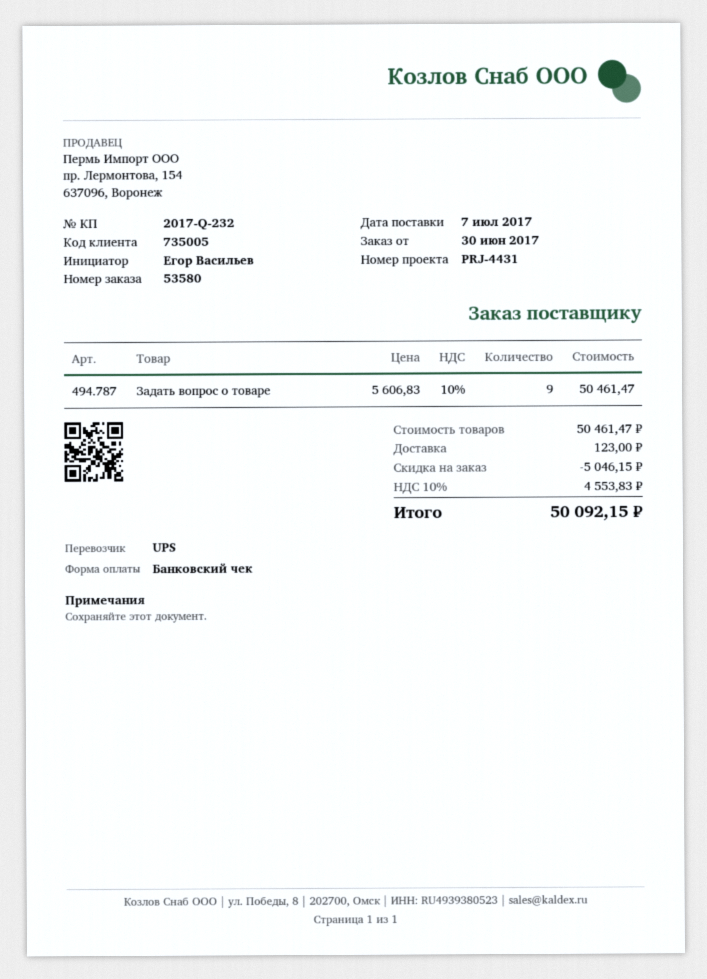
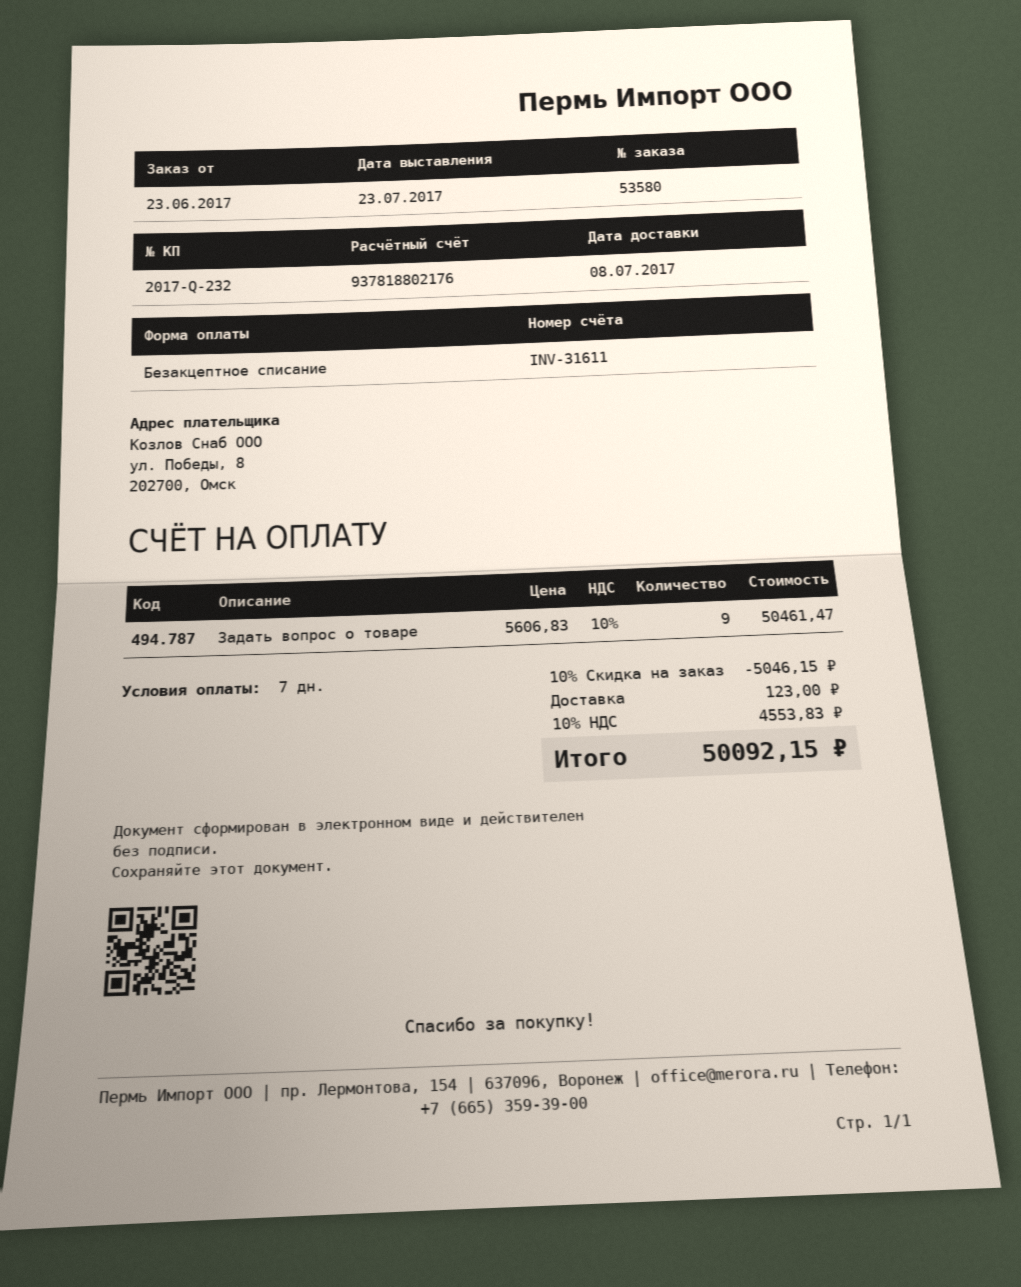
order date: 2017-06-30 -> 2017-06-23
delivery date: 2017-07-07 -> 2017-07-08
payment method: cheque -> direct debit

